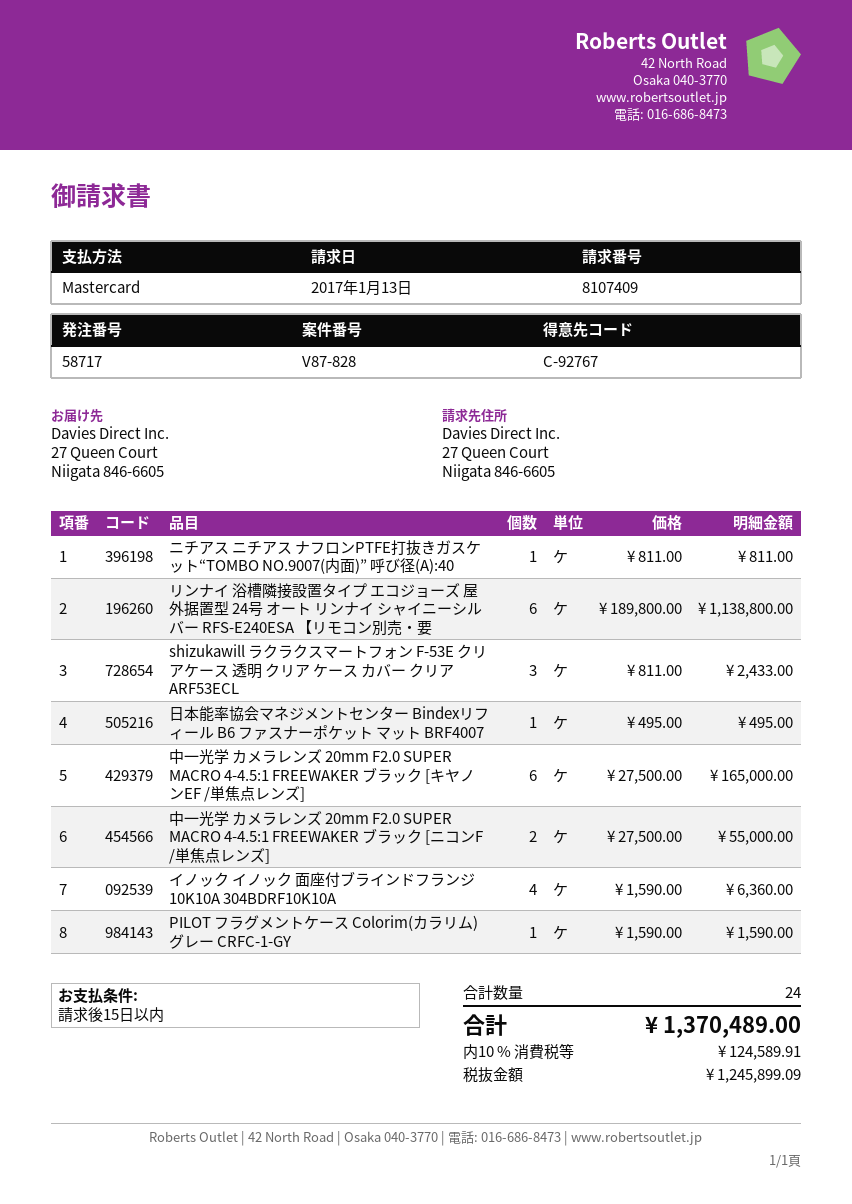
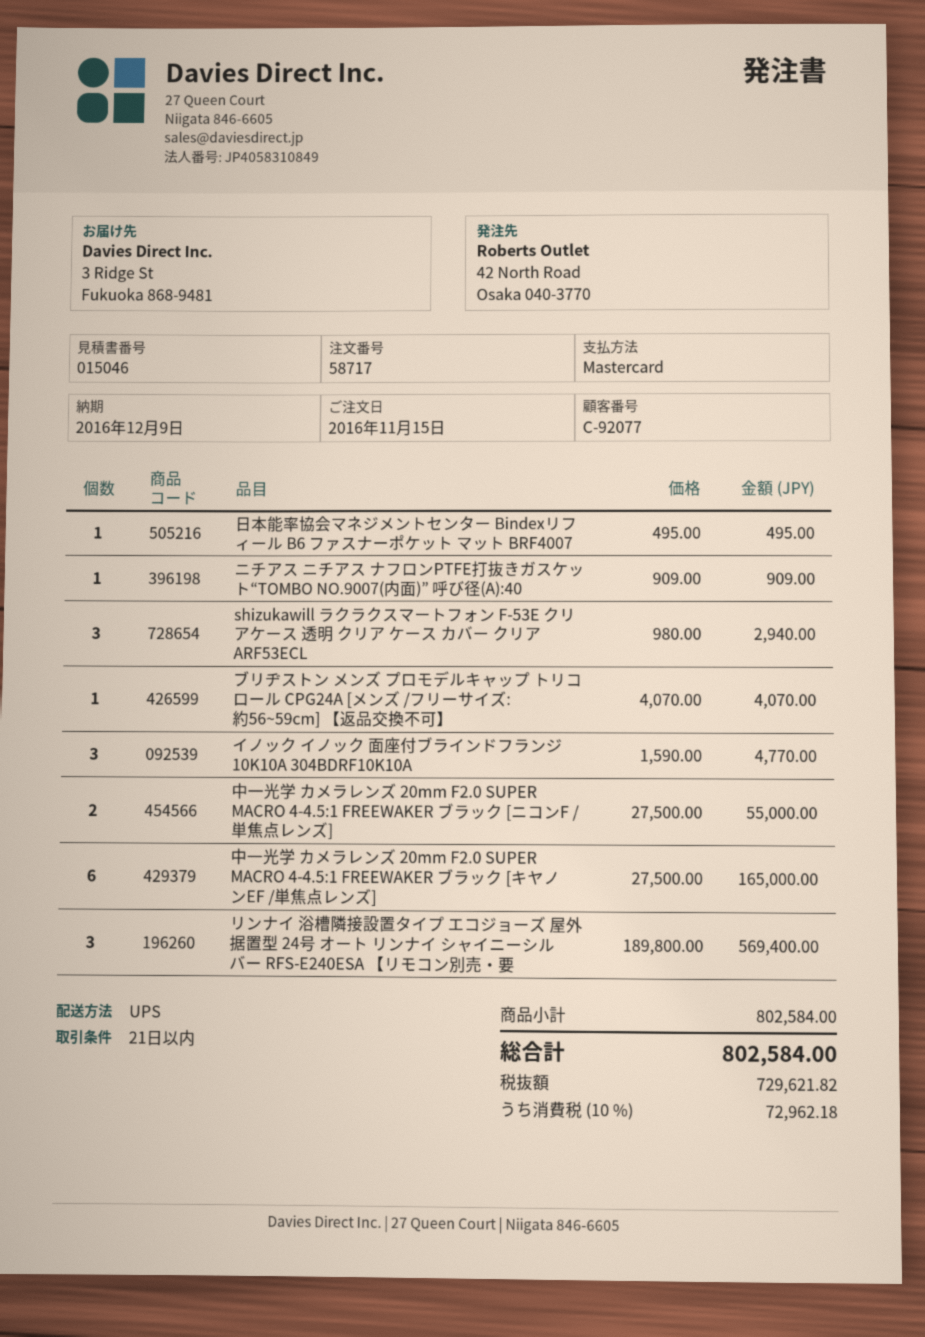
payment terms: 15 days -> 21 days
customer number: C-92767 -> C-92077
ship to: 27 Queen Court, Niigata 846-6605 -> 3 Ridge St, Fukuoka 868-9481
ニチアス ニチアス ナフロンPTFE打抜きガスケット“TOMBO NO.9007(内面)” 呼び径(A):40: 1 x 811.00 = 811.00 -> 1 x 909.00 = 909.00
リンナイ 浴槽隣接設置タイプ エコジョーズ 屋外据置型 24号 オート リンナイ シャイニーシルバー RFS-E240ESA 【リモコン別売・要: 6 x 189800.00 = 1138800.00 -> 3 x 189800.00 = 569400.00
shizukawill ラクラクスマートフォン F-53E クリアケース 透明 クリア ケース カバー クリア ARF53ECL: 3 x 811.00 = 2433.00 -> 3 x 980.00 = 2940.00
イノック イノック 面座付ブラインドフランジ 10K10A 304BDRF10K10A: 4 x 1590.00 = 6360.00 -> 3 x 1590.00 = 4770.00
PILOT フラグメントケース Colorim(カラリム) グレー CRFC-1-GY: 1 x 1590.00 = 1590.00 -> none
ブリヂストン メンズ プロモデルキャップ トリコロール CPG24A [メンズ /フリーサイズ:約56~59cm] 【返品交換不可】: none -> 1 x 4070.00 = 4070.00
net: 1245899.09 -> 729621.82
tax: 10% = 124589.91 -> 10% = 72962.18
total: 1370489.00 -> 802584.00

